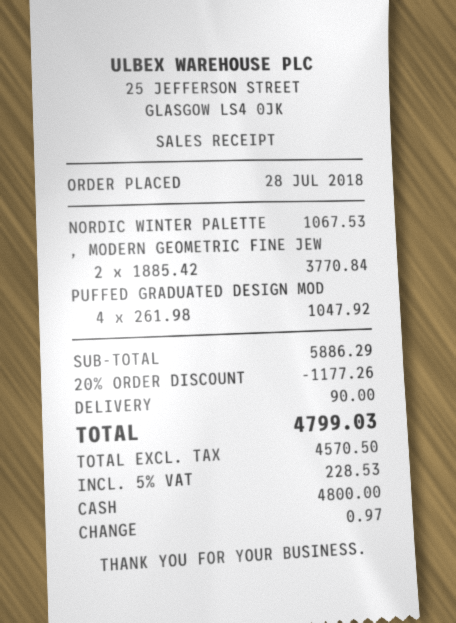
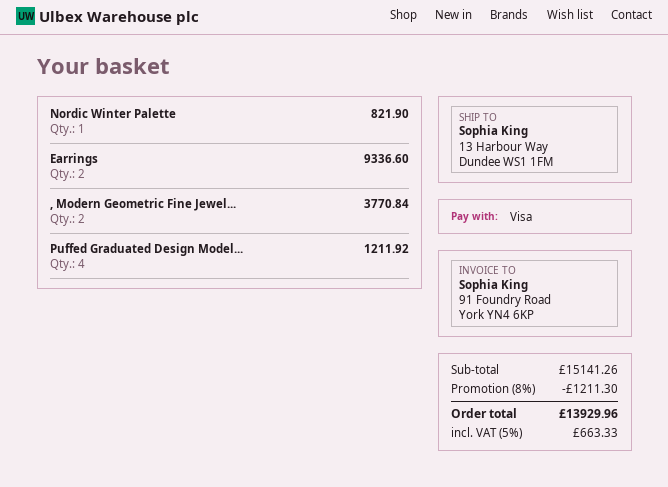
payment method: cash -> Visa
NORDIC WINTER PALETTE: 1 for 1067.53 -> 1 for 821.90
PUFFED GRADUATED DESIGN MOD: 4 for 1047.92 -> 4 for 1211.92
Earrings: none -> 2 for 9336.60
subtotal: 5886.29 -> 15141.26
discount: 20% = 1177.26 -> 8% = 1211.30
shipping: 90.00 -> none
tax: 5% = 228.53 -> 5% = 663.33
total: 4799.03 -> 13929.96

